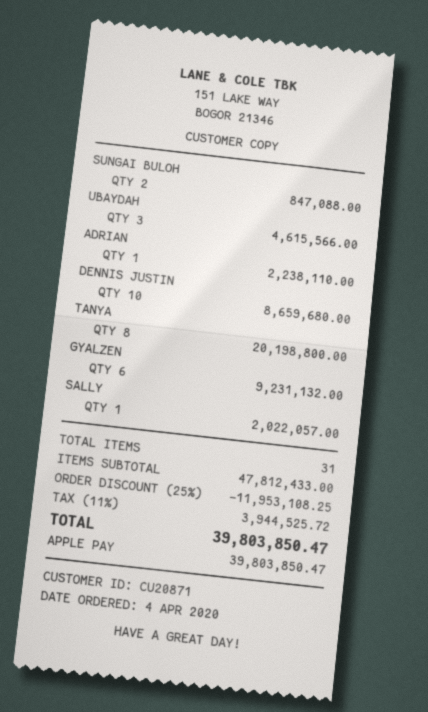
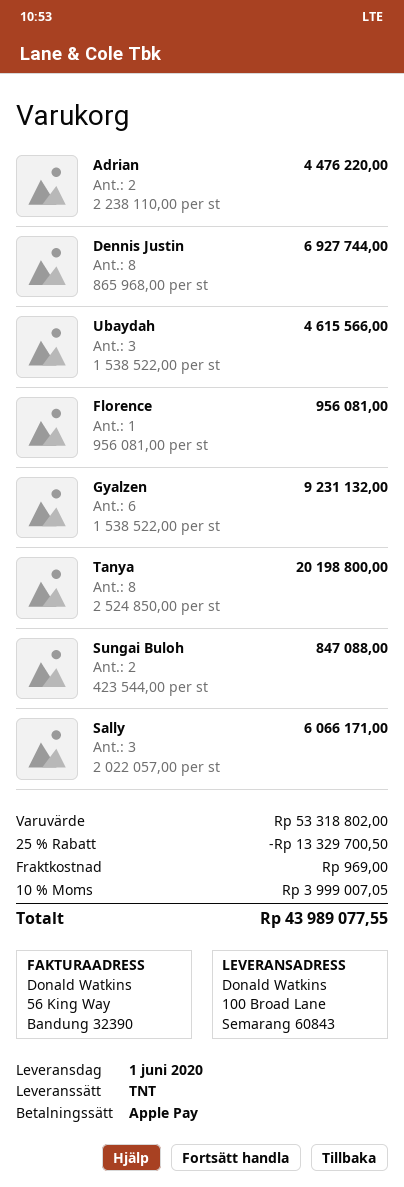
ADRIAN: 1 for 2238110.00 -> 2 for 4476220.00
DENNIS JUSTIN: 10 for 8659680.00 -> 8 for 6927744.00
SALLY: 1 for 2022057.00 -> 3 for 6066171.00
Florence: none -> 1 for 956081.00
subtotal: 47812433.00 -> 53318802.00
discount: 25% = 11953108.25 -> 25% = 13329700.50
shipping: none -> 969.00
tax: 11% = 3944525.72 -> 10% = 3999007.05
total: 39803850.47 -> 43989077.55

